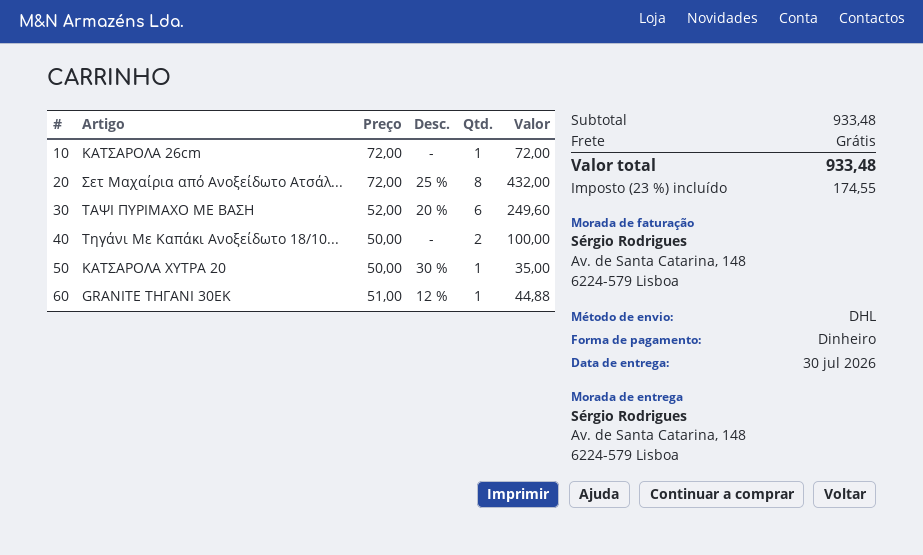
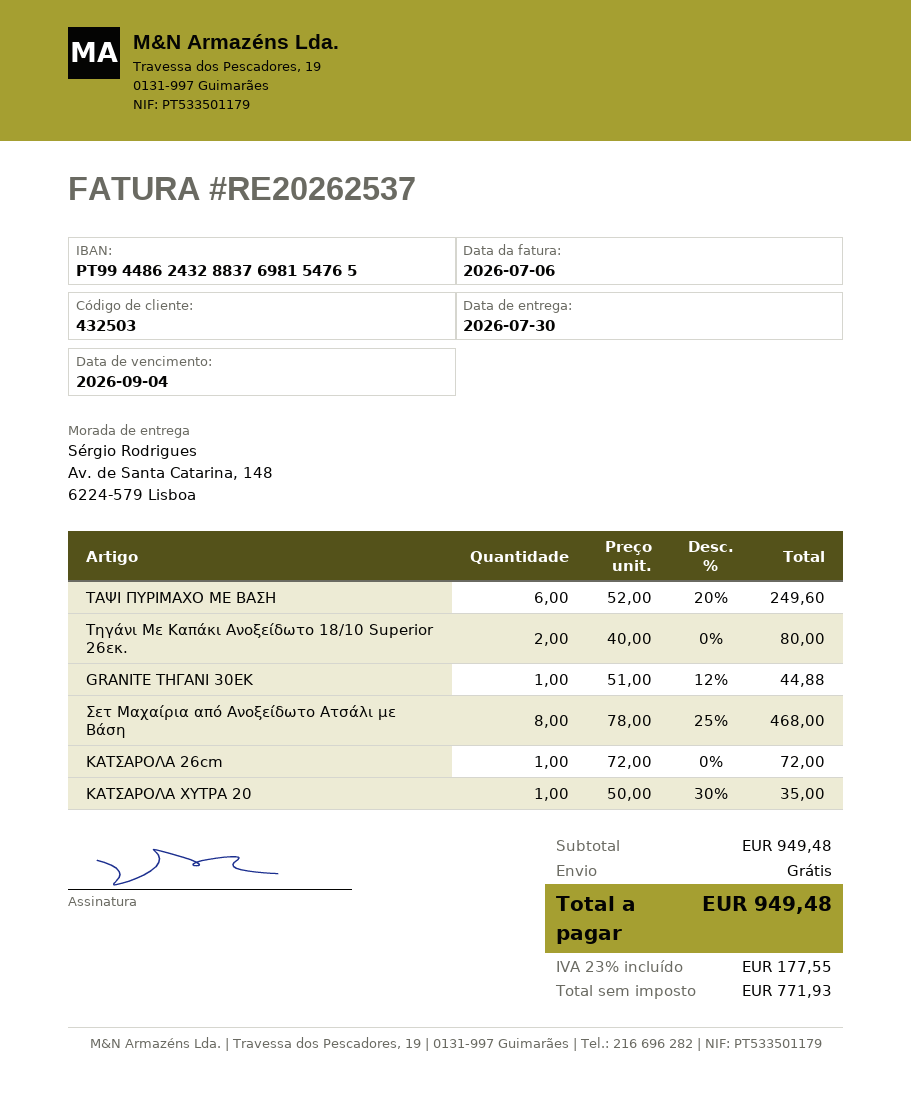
Σετ Μαχαίρια από Ανοξείδωτο Ατσάλ...: 8 x 72.00 - 25% = 432.00 -> 8 x 78.00 - 25% = 468.00
Τηγάνι Με Καπάκι Ανοξείδωτο 18/10...: 2 x 50.00 = 100.00 -> 2 x 40.00 = 80.00
subtotal: 933.48 -> 949.48
tax: 23% = 174.55 -> 23% = 177.55
total: 933.48 -> 949.48

